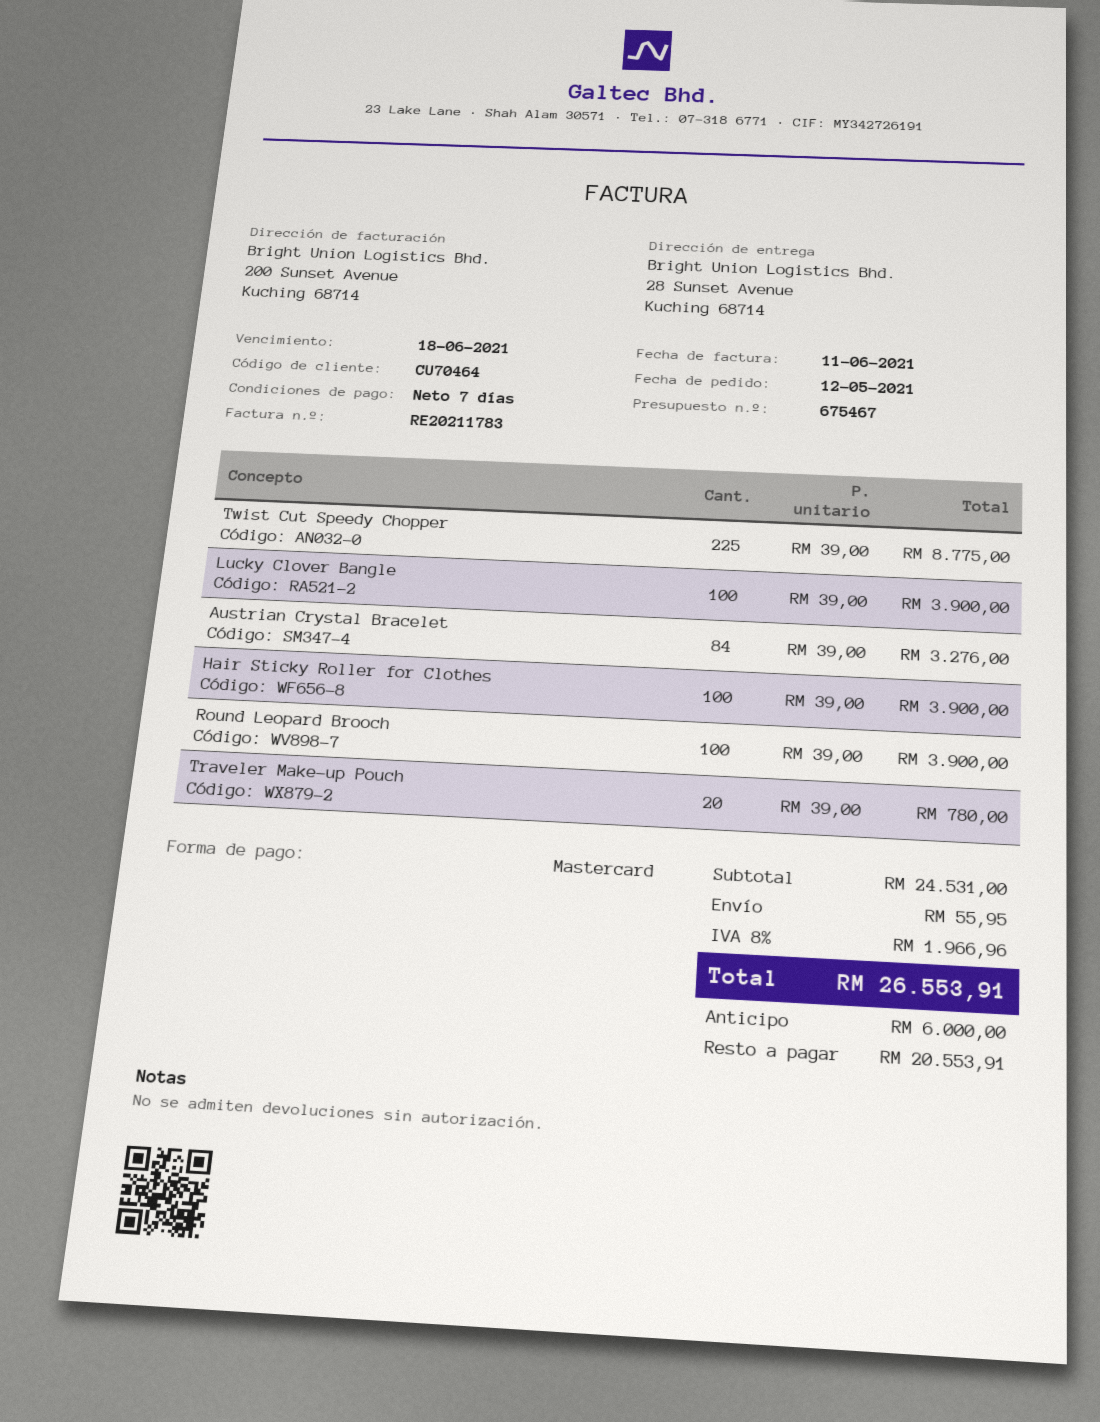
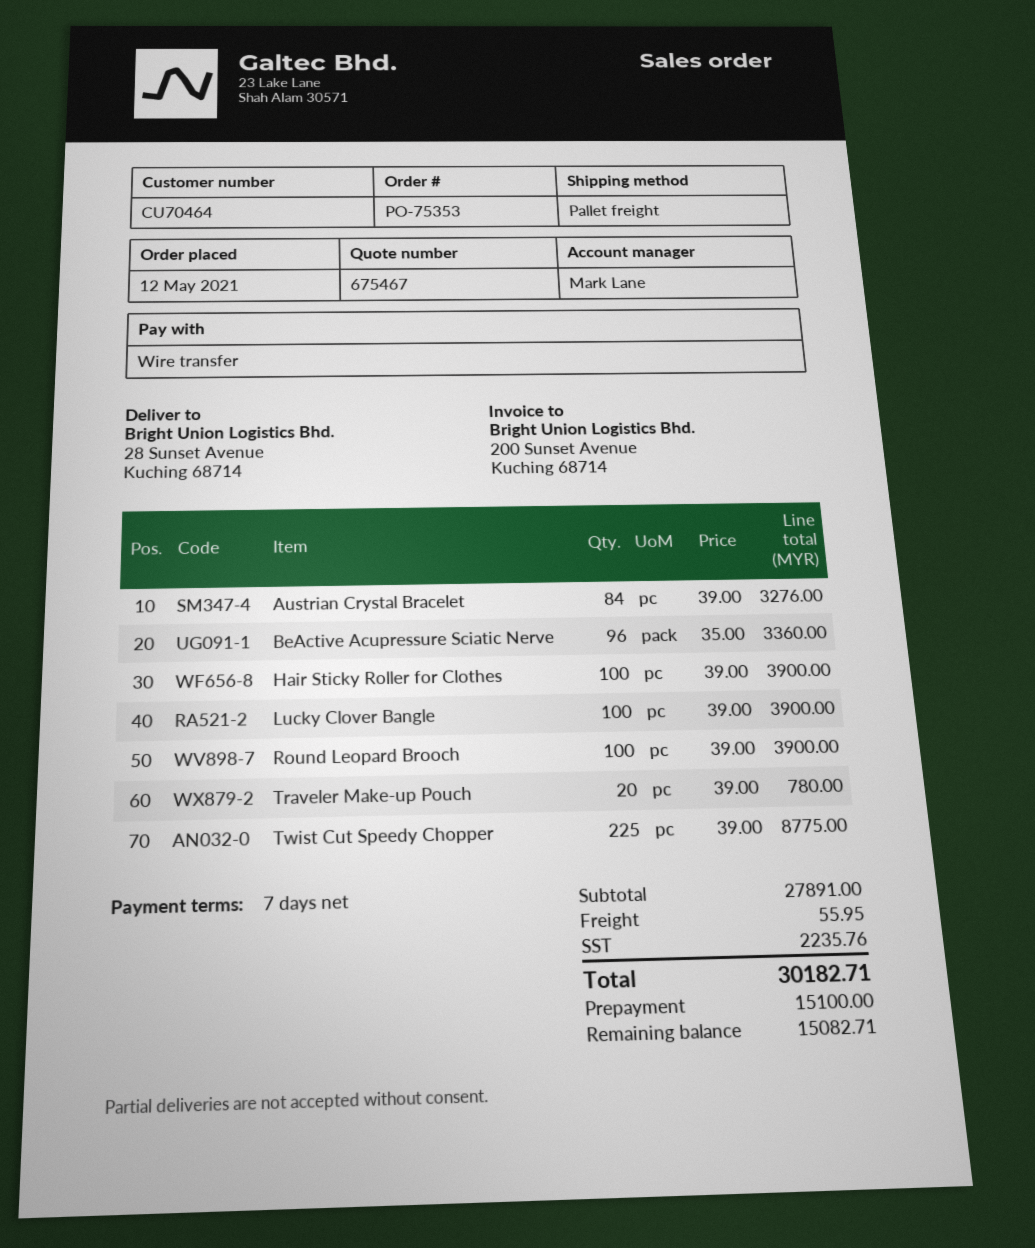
payment method: Mastercard -> bank transfer
BeActive Acupressure Sciatic Nerve: none -> 96 x 35.00 = 3360.00
subtotal: 24531.00 -> 27891.00
tax: 1966.96 -> 2235.76
total: 26553.91 -> 30182.71
deposit: 6000.00 -> 15100.00
balance: 20553.91 -> 15082.71

